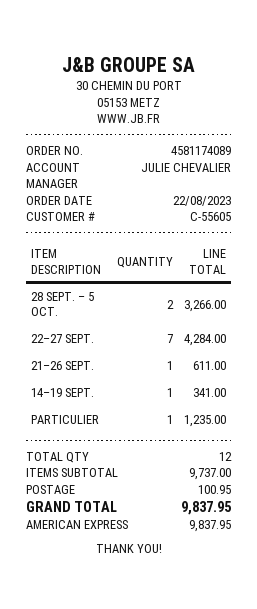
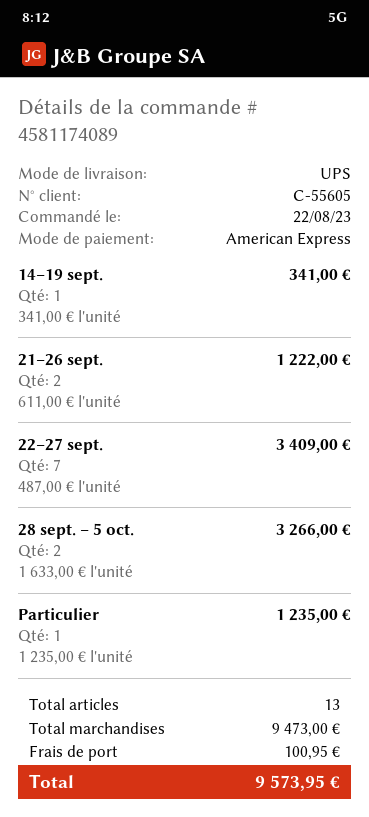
22–27 SEPT.: 7 for 4284.00 -> 7 for 3409.00
21–26 SEPT.: 1 for 611.00 -> 2 for 1222.00
total quantity: 12 -> 13
subtotal: 9737.00 -> 9473.00
total: 9837.95 -> 9573.95

